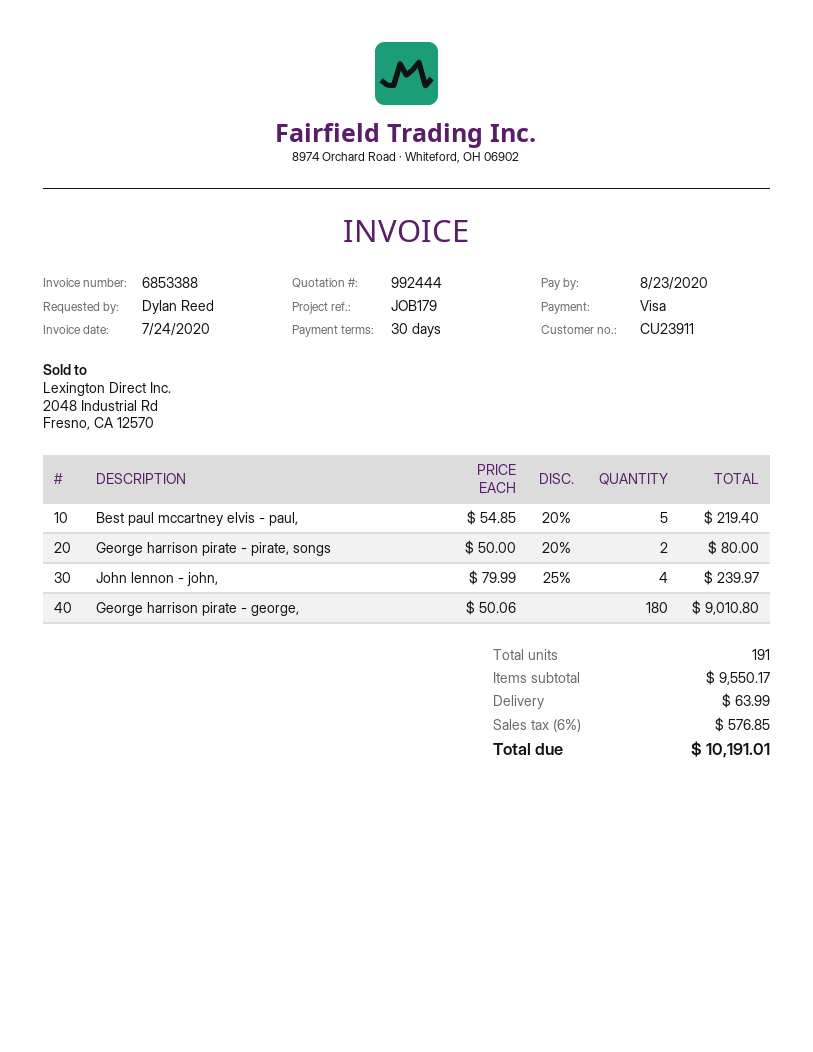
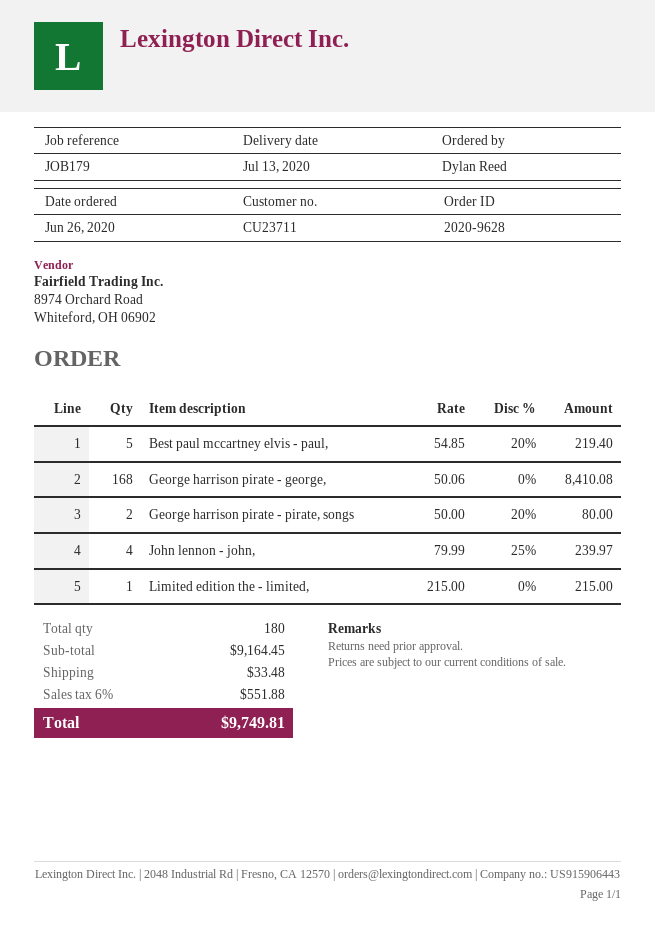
customer number: CU23911 -> CU23711
George harrison pirate - george,: 180 x 50.06 = 9010.80 -> 168 x 50.06 = 8410.08
Limited edition the - limited,: none -> 1 x 215.00 = 215.00
total quantity: 191 -> 180
subtotal: 9550.17 -> 9164.45
shipping: 63.99 -> 33.48
tax: 6% = 576.85 -> 6% = 551.88
total: 10191.01 -> 9749.81

